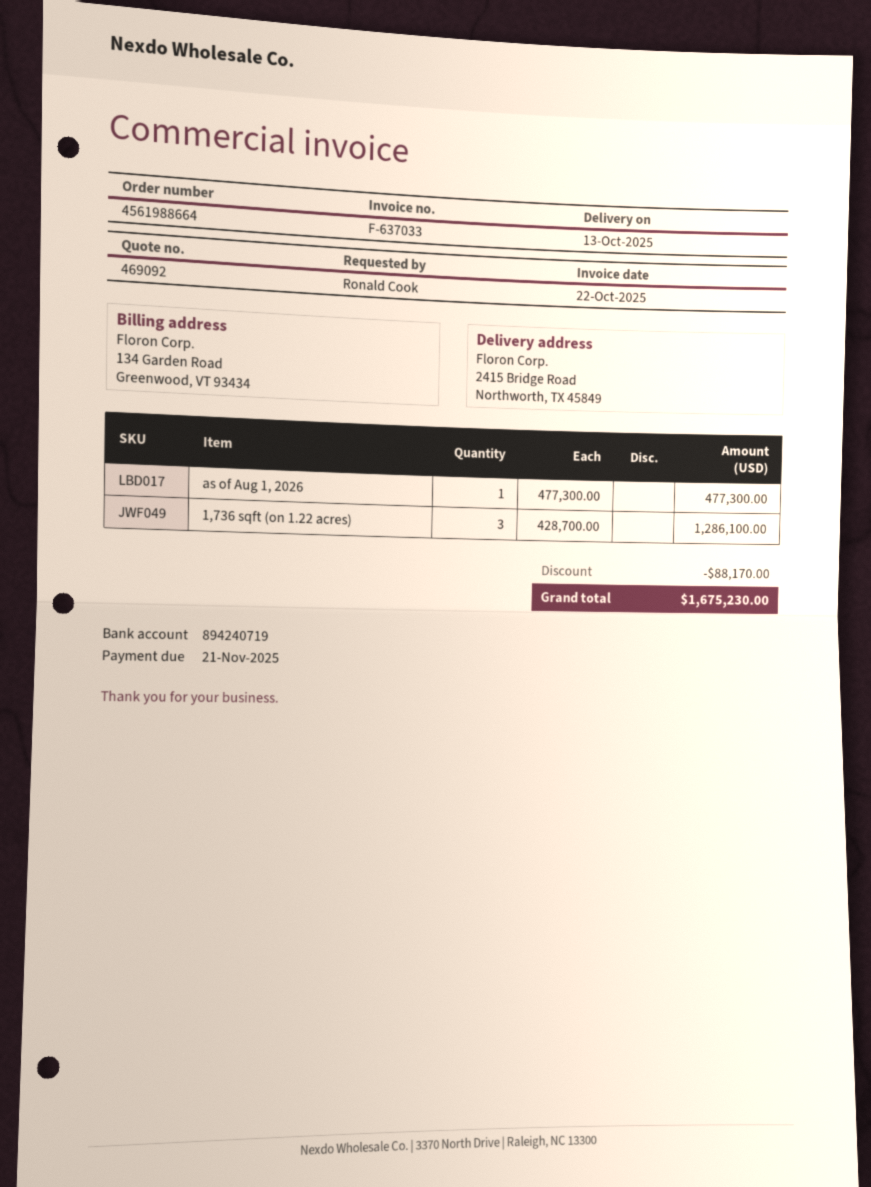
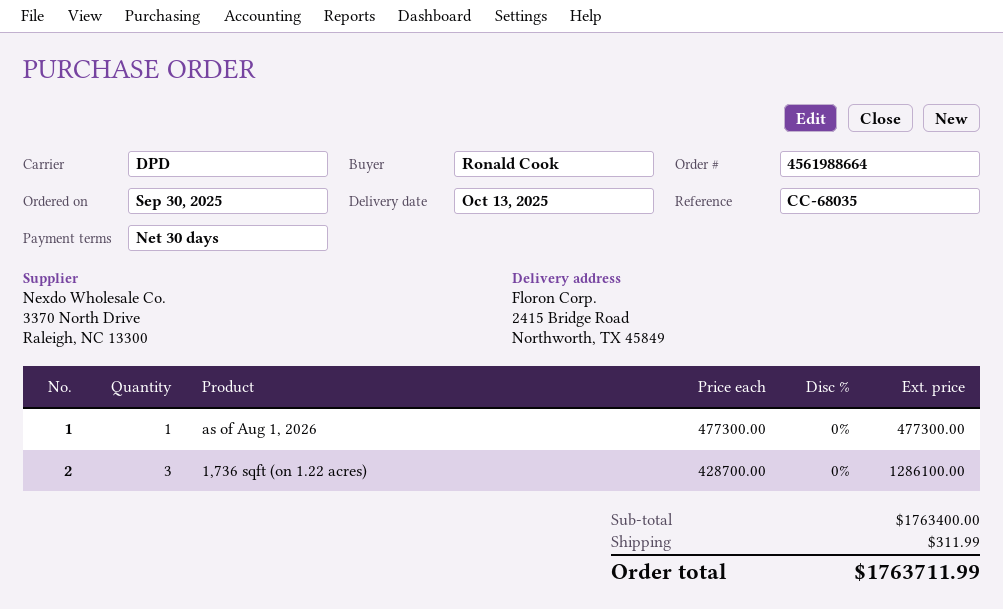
discount: 88170.00 -> none
shipping: none -> 311.99
total: 1675230.00 -> 1763711.99

